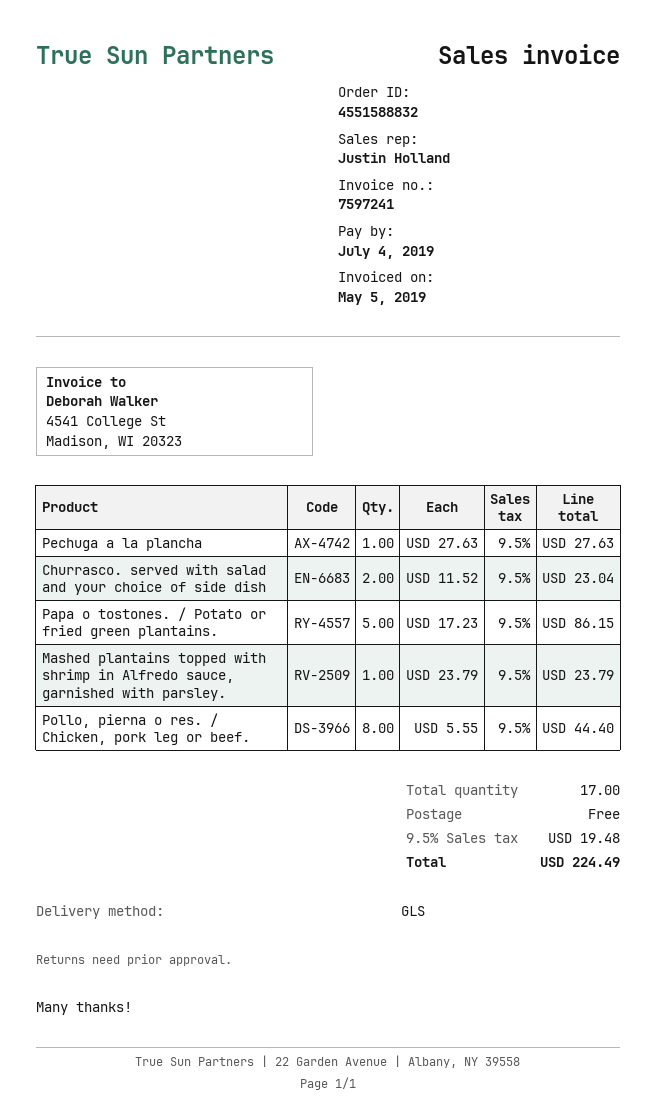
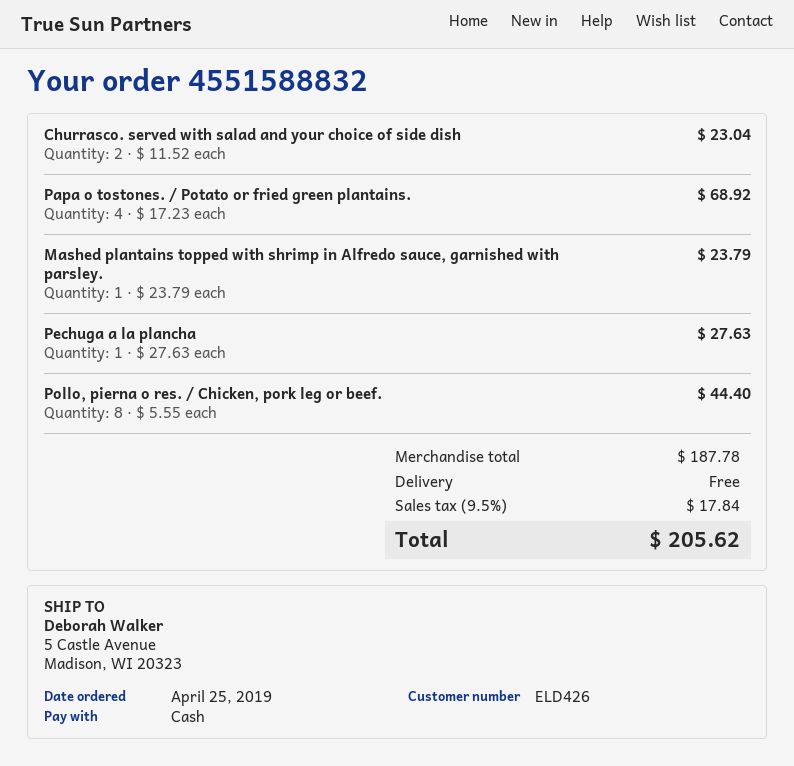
Papa o tostones. / Potato or fried green plantains.: 5 x 17.23 = 86.15 -> 4 x 17.23 = 68.92
tax: 9.5% = 19.48 -> 9.5% = 17.84
total: 224.49 -> 205.62

